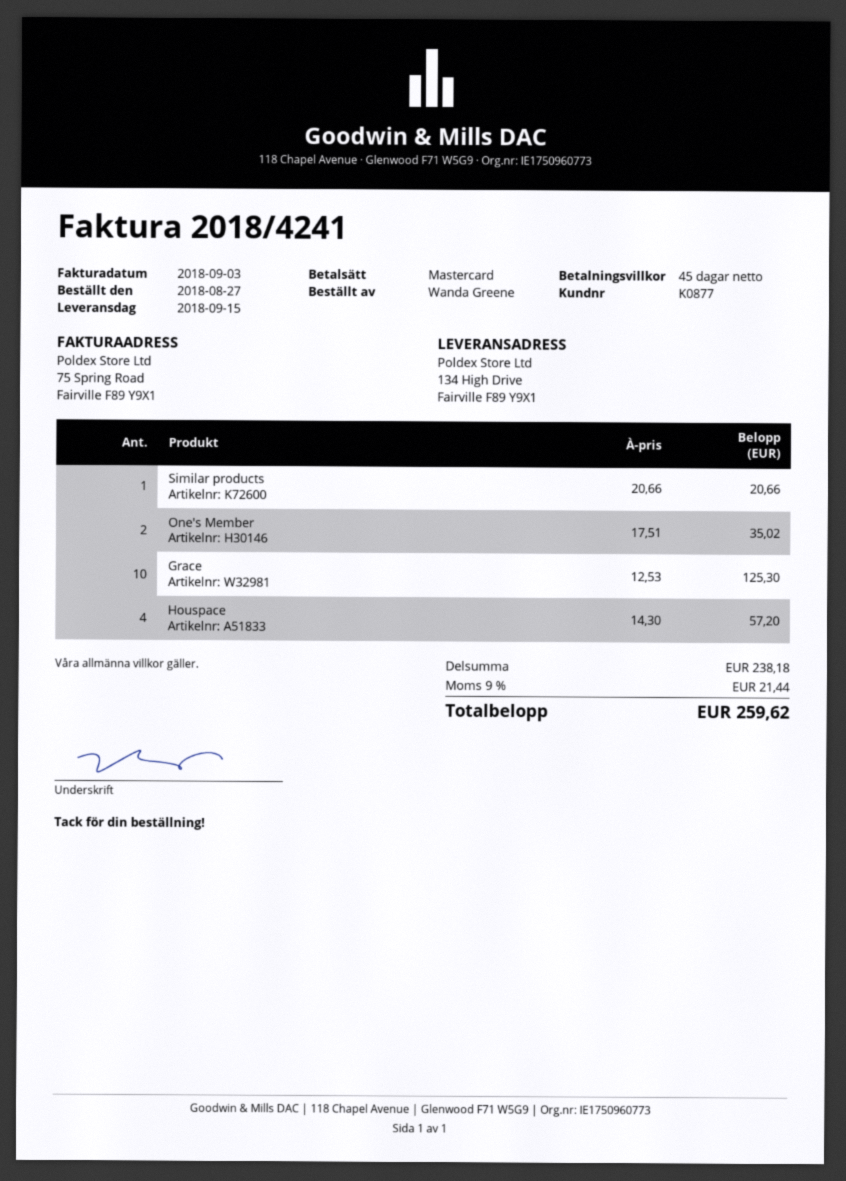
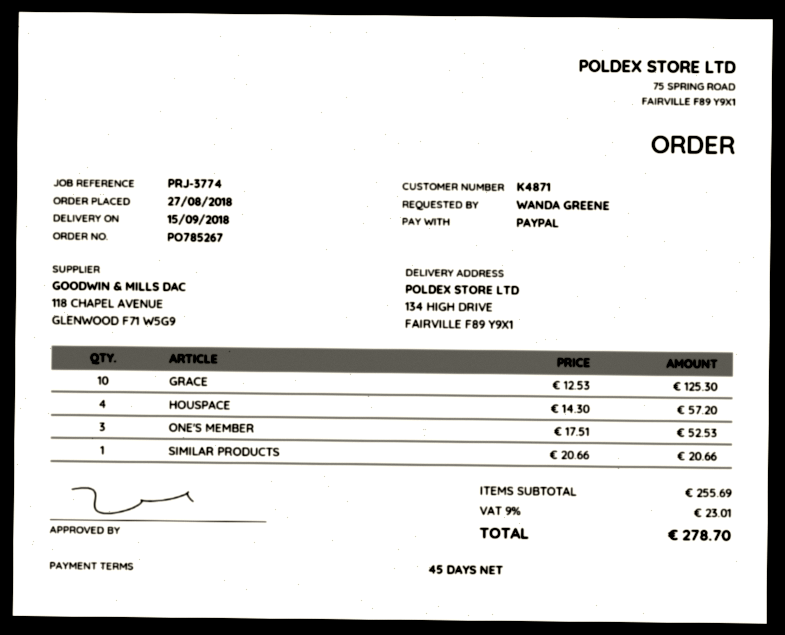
customer number: K0877 -> K4871
payment method: Mastercard -> PayPal
One's Member: 2 x 17.51 = 35.02 -> 3 x 17.51 = 52.53
subtotal: 238.18 -> 255.69
tax: 9% = 21.44 -> 9% = 23.01
total: 259.62 -> 278.70

